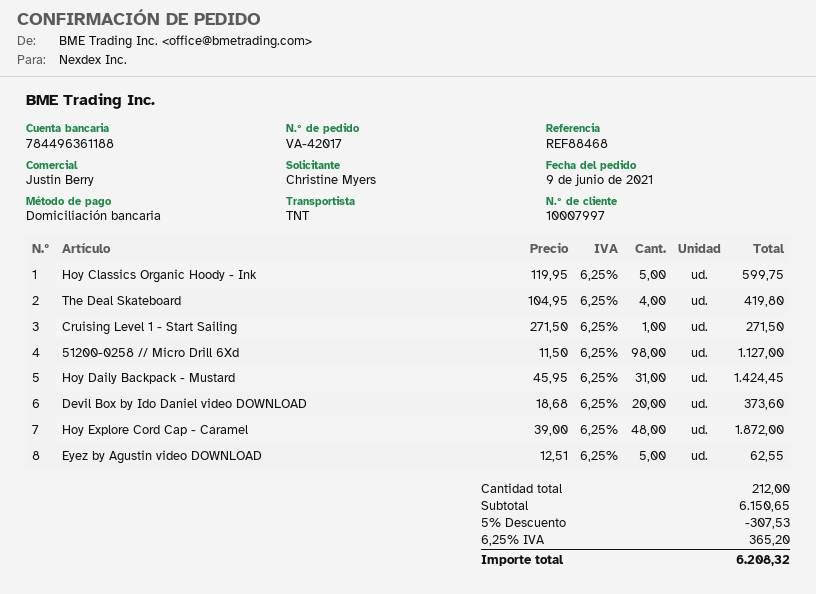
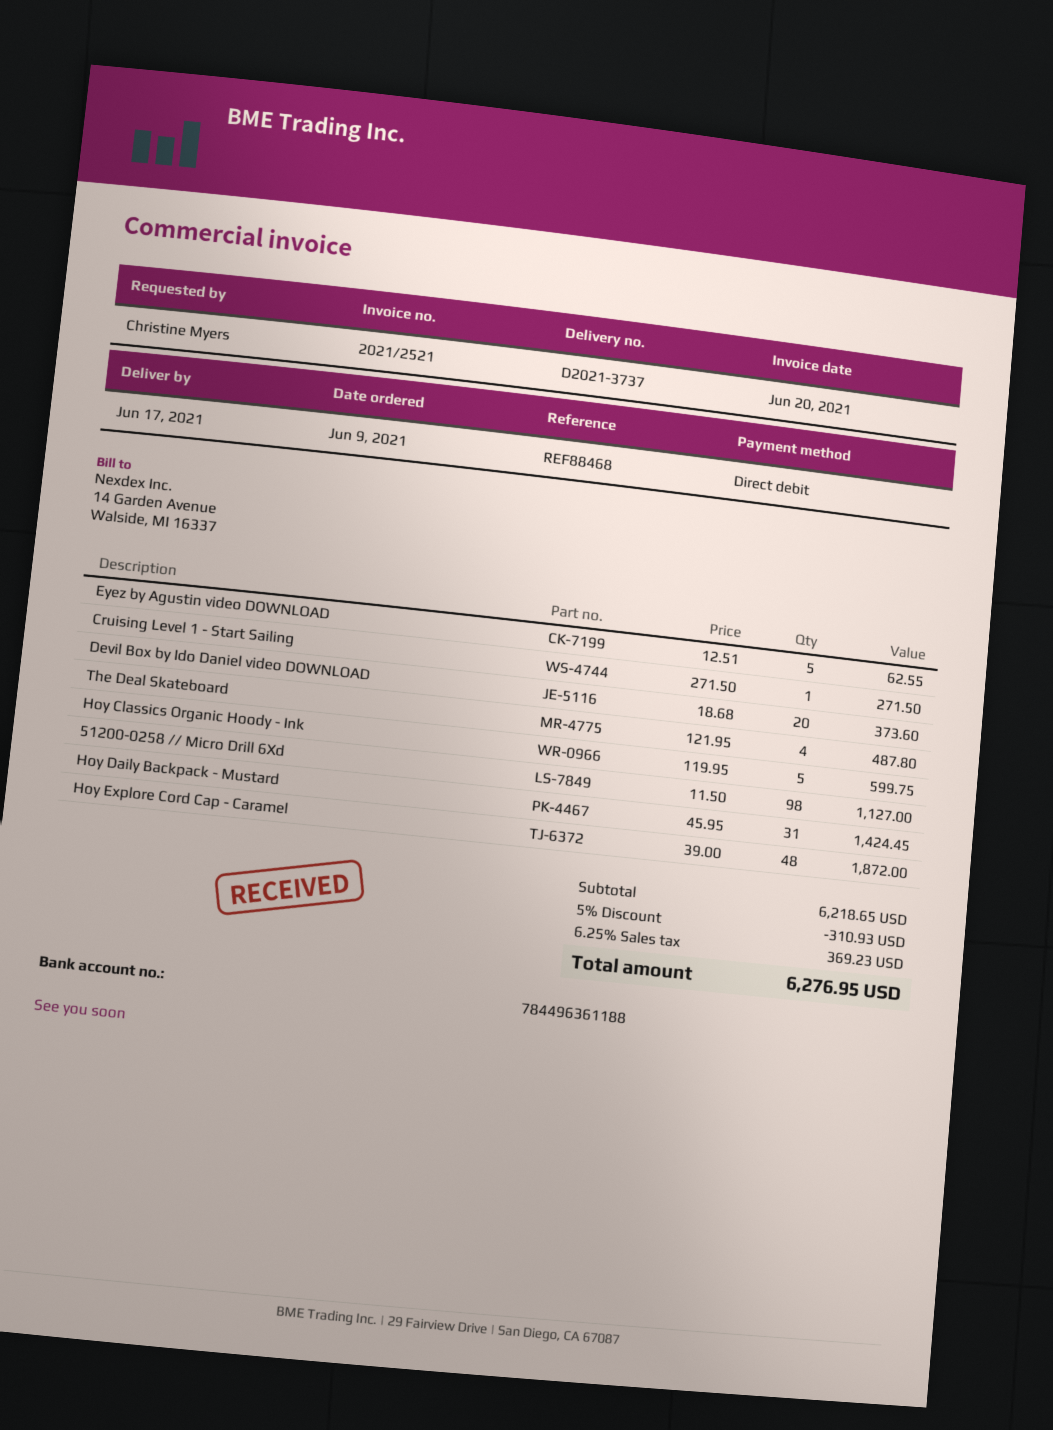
The Deal Skateboard: 4 x 104.95 = 419.80 -> 4 x 121.95 = 487.80
subtotal: 6150.65 -> 6218.65
discount: 5% = 307.53 -> 5% = 310.93
tax: 6.25% = 365.20 -> 6.25% = 369.23
total: 6208.32 -> 6276.95

